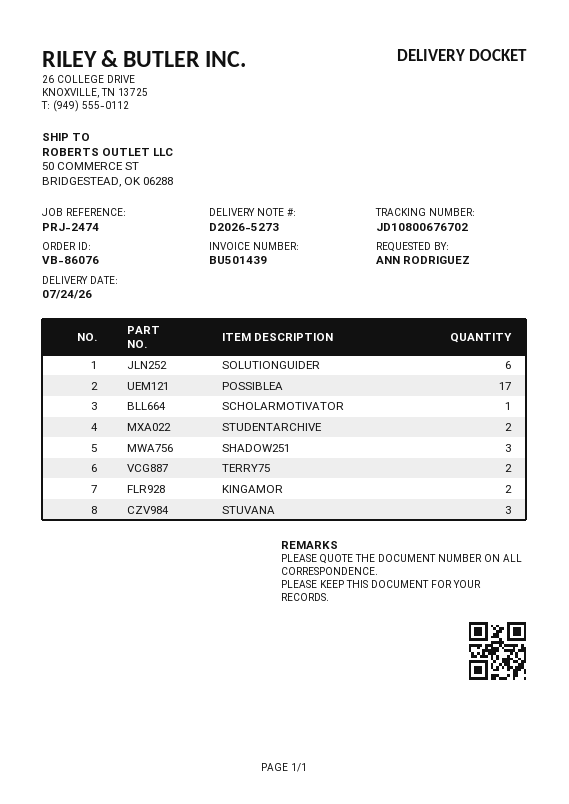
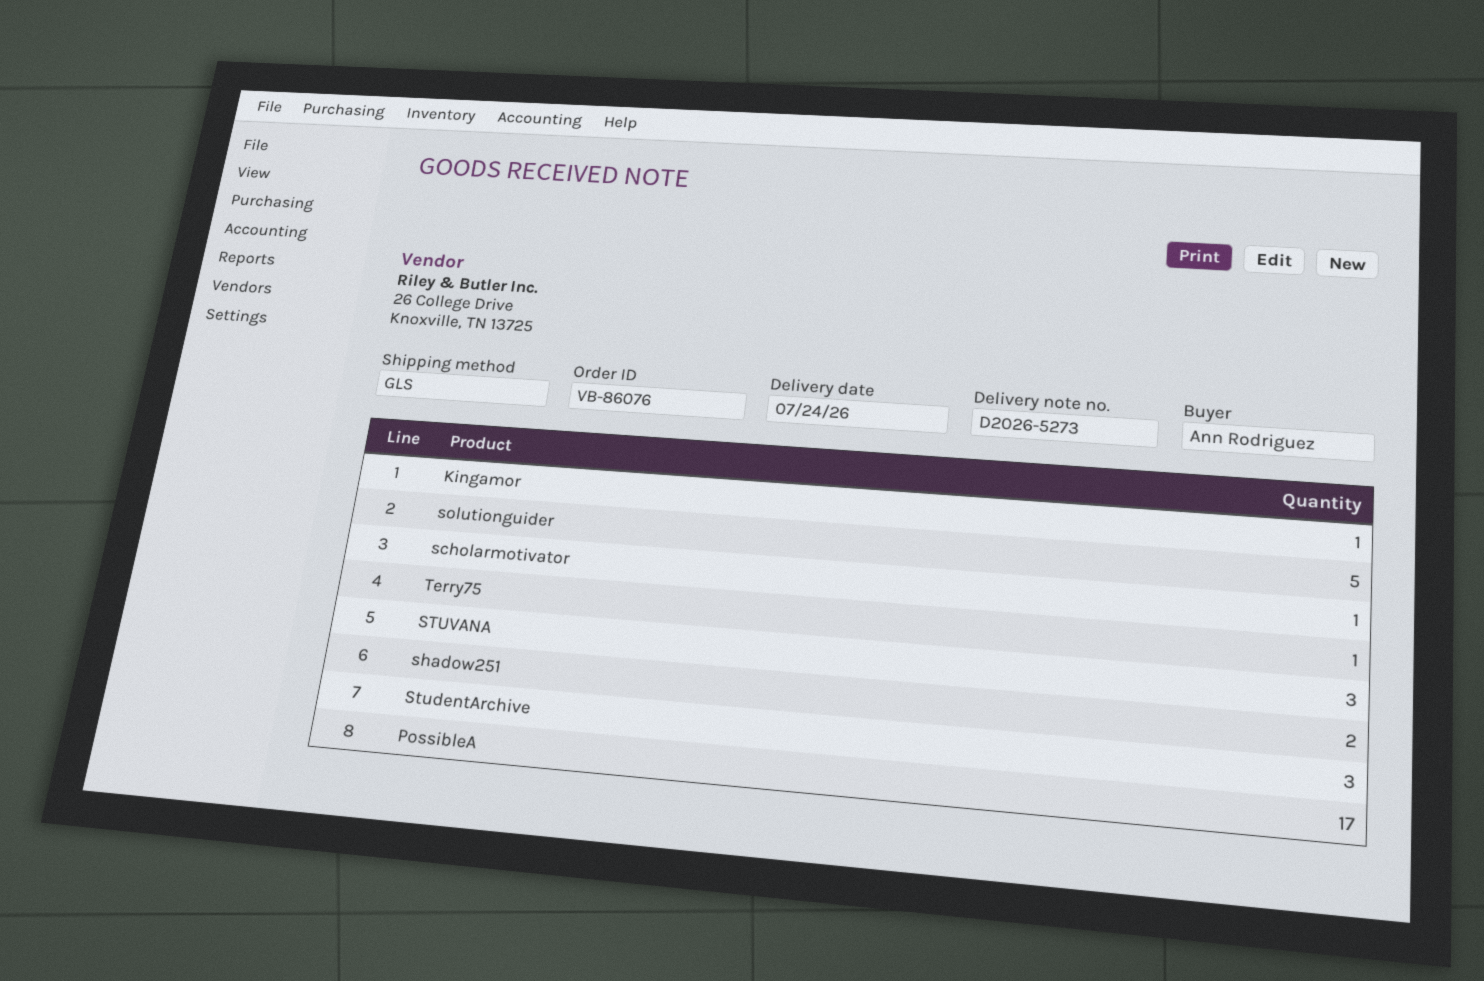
SOLUTIONGUIDER: 6 -> 5
STUDENTARCHIVE: 2 -> 3
SHADOW251: 3 -> 2
TERRY75: 2 -> 1
KINGAMOR: 2 -> 1

